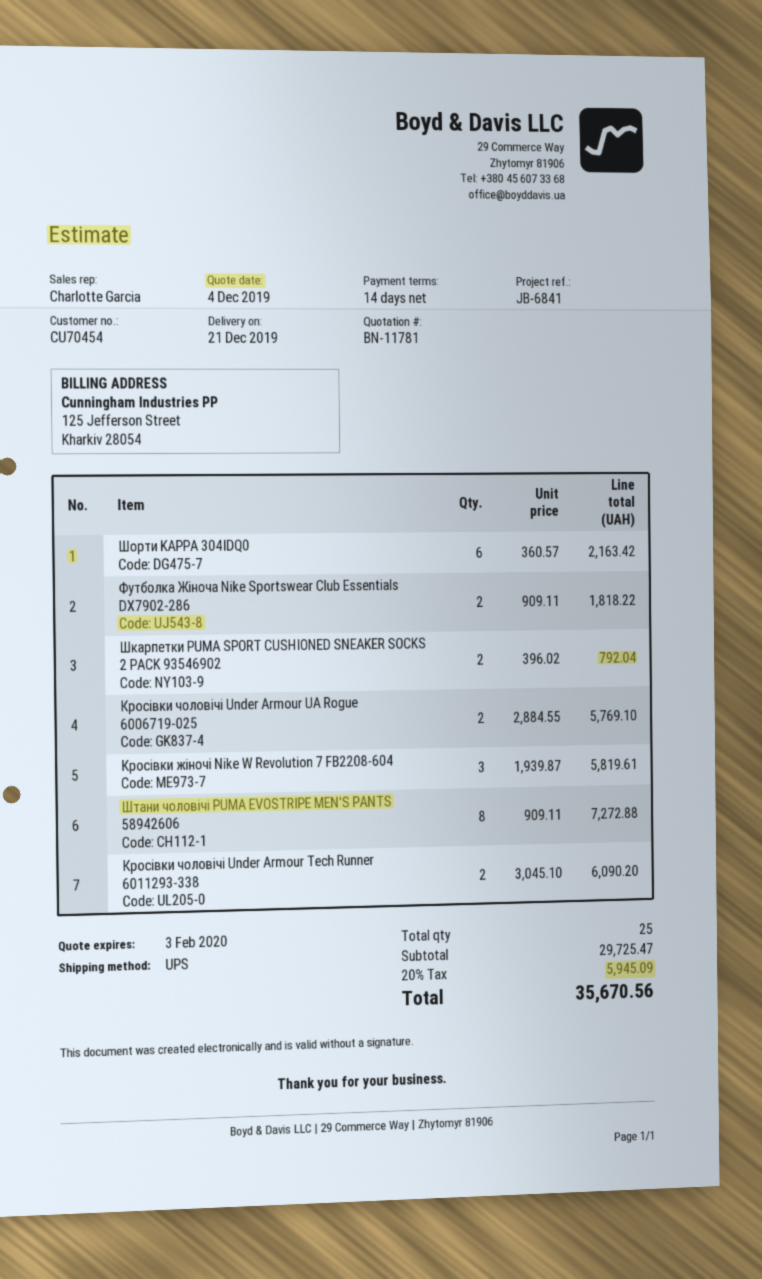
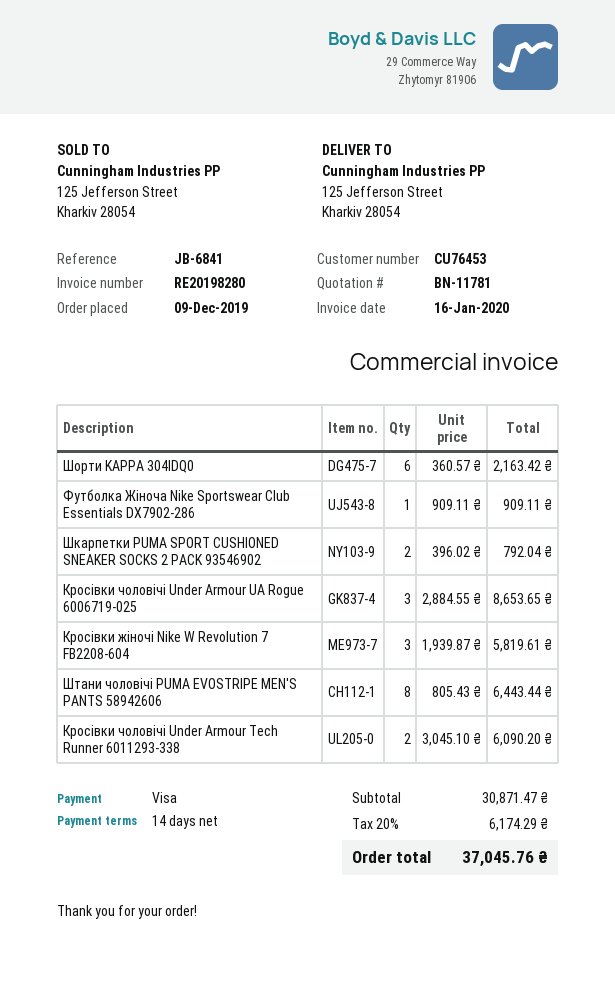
customer number: CU70454 -> CU76453
Футболка Жіноча Nike Sportswear Club Essentials DX7902-286: 2 x 909.11 = 1818.22 -> 1 x 909.11 = 909.11
Кросівки чоловічі Under Armour UA Rogue 6006719-025: 2 x 2884.55 = 5769.10 -> 3 x 2884.55 = 8653.65
Штани чоловічі PUMA EVOSTRIPE MEN'S PANTS 58942606: 8 x 909.11 = 7272.88 -> 8 x 805.43 = 6443.44
subtotal: 29725.47 -> 30871.47
tax: 20% = 5945.09 -> 20% = 6174.29
total: 35670.56 -> 37045.76

